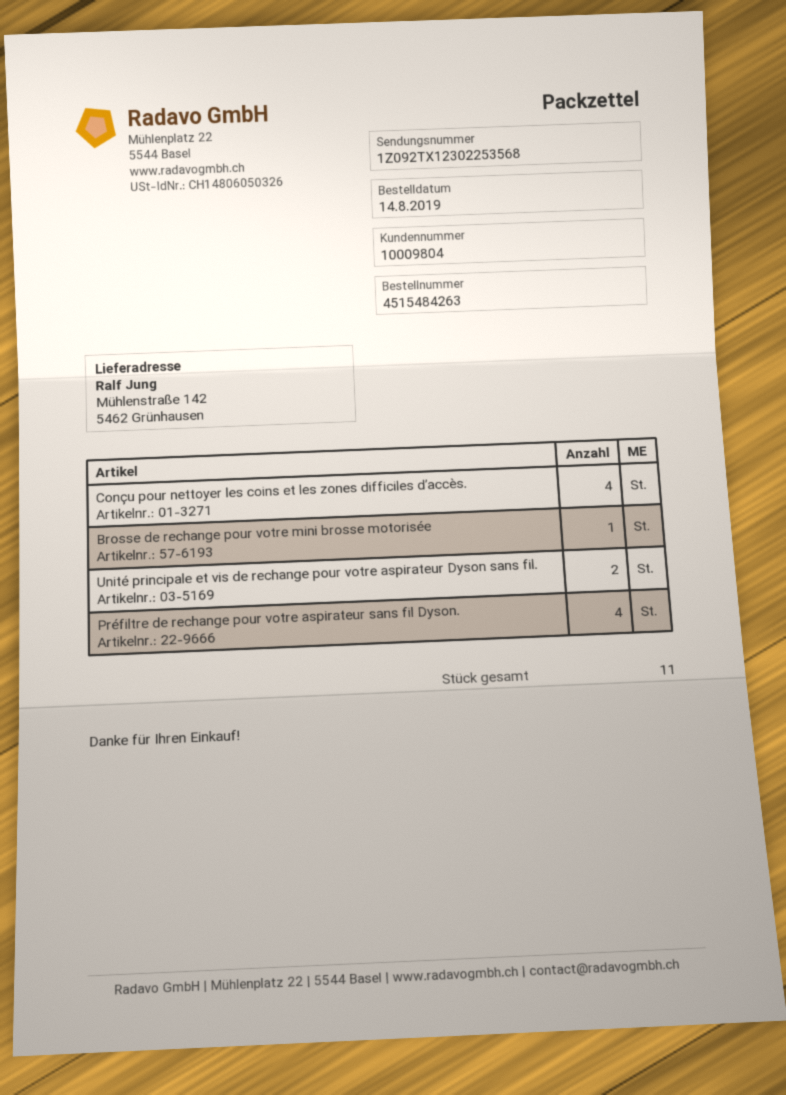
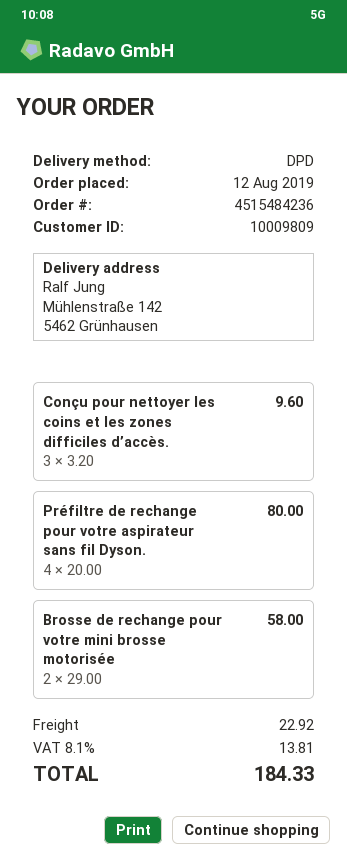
order number: 4515484263 -> 4515484236
order date: 2019-08-14 -> 2019-08-12
customer number: 10009804 -> 10009809
Conçu pour nettoyer les coins et les zones difficiles d’accès.: 4 -> 3
Brosse de rechange pour votre mini brosse motorisée: 1 -> 2
Unité principale et vis de rechange pour votre aspirateur Dyson sans fil.: 2 -> none

